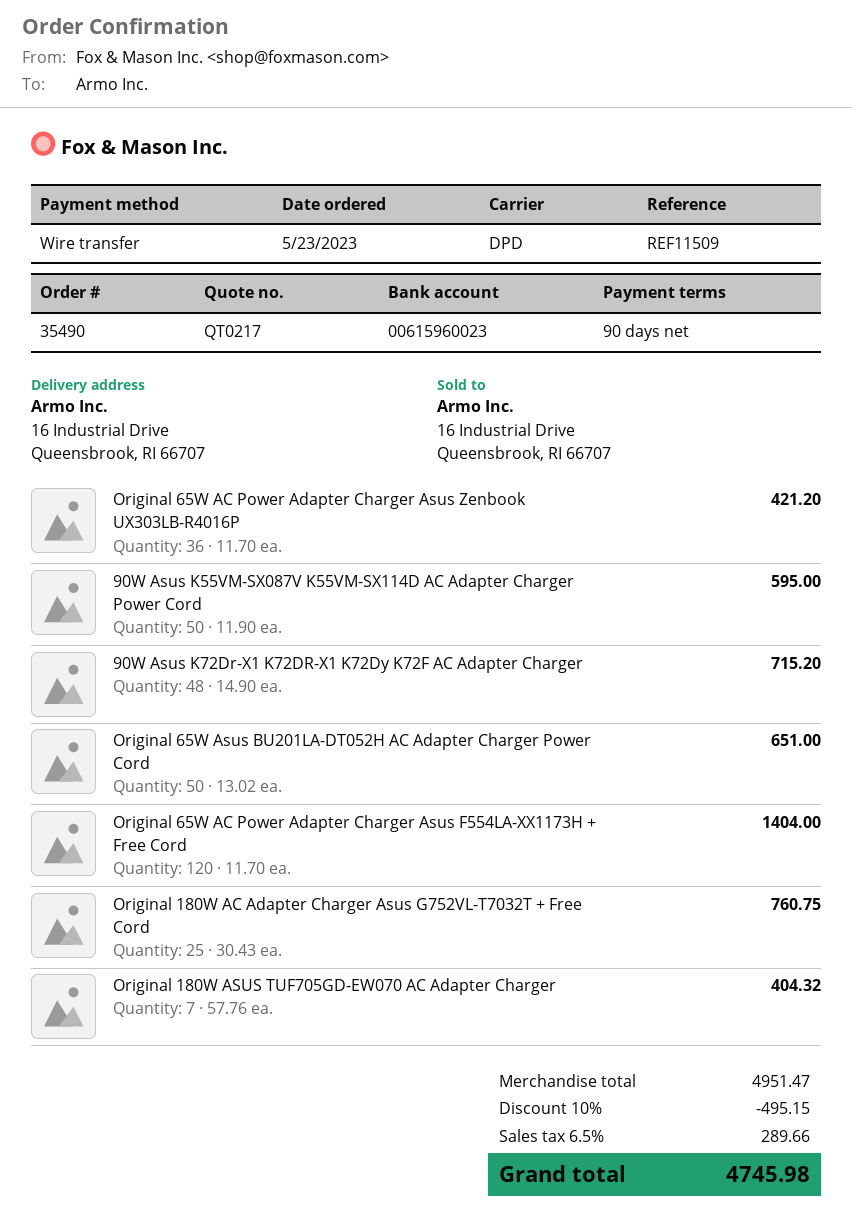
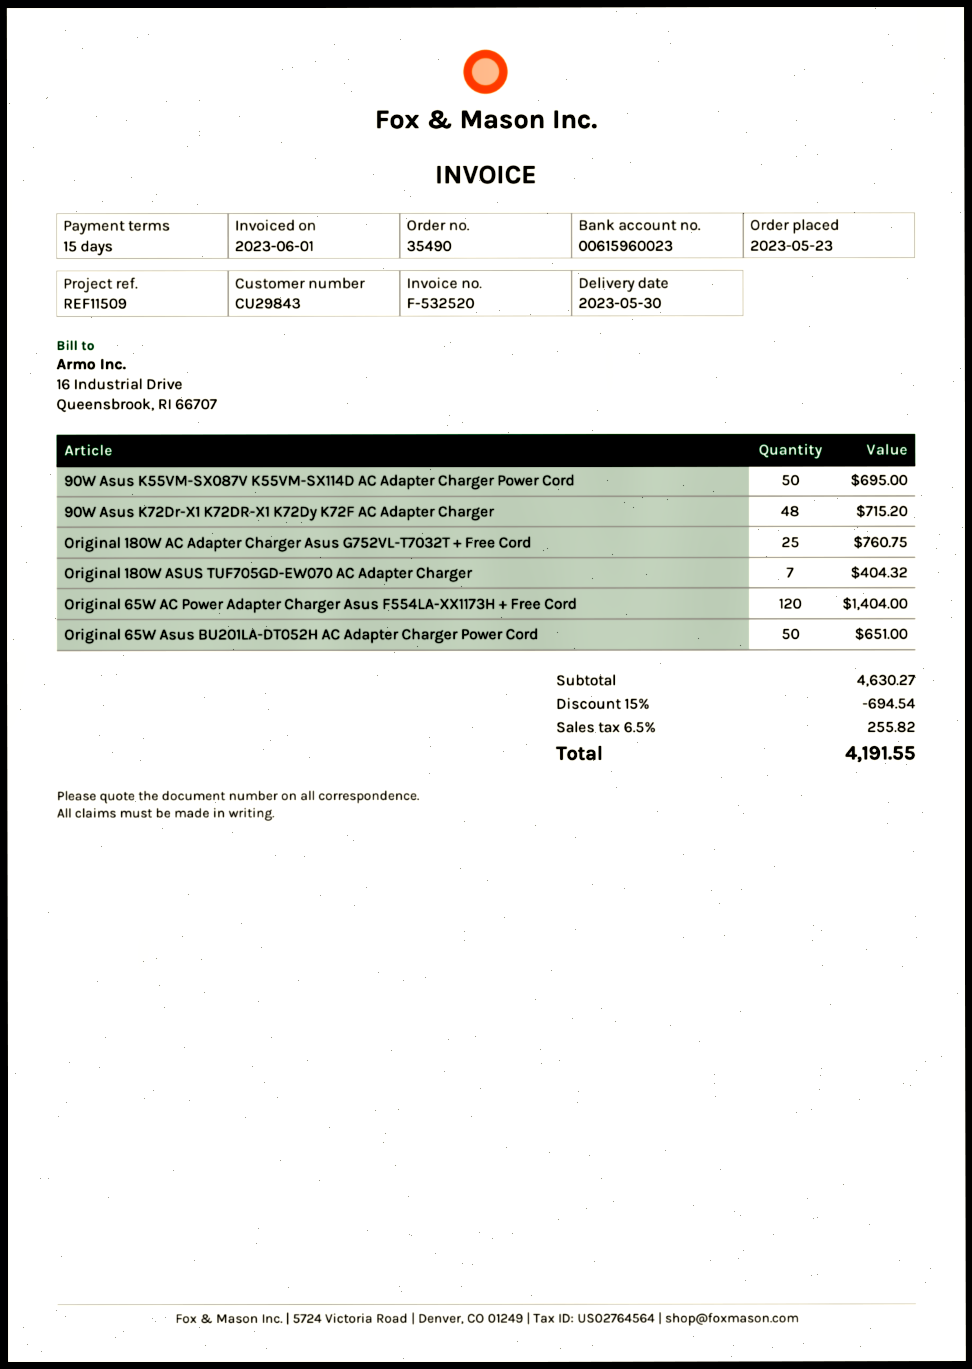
payment terms: 90 days -> 15 days
Original 65W AC Power Adapter Charger Asus Zenbook UX303LB-R4016P: 36 for 421.20 -> none
90W Asus K55VM-SX087V K55VM-SX114D AC Adapter Charger Power Cord: 50 for 595.00 -> 50 for 695.00
subtotal: 4951.47 -> 4630.27
discount: 10% = 495.15 -> 15% = 694.54
tax: 6.5% = 289.66 -> 6.5% = 255.82
total: 4745.98 -> 4191.55

